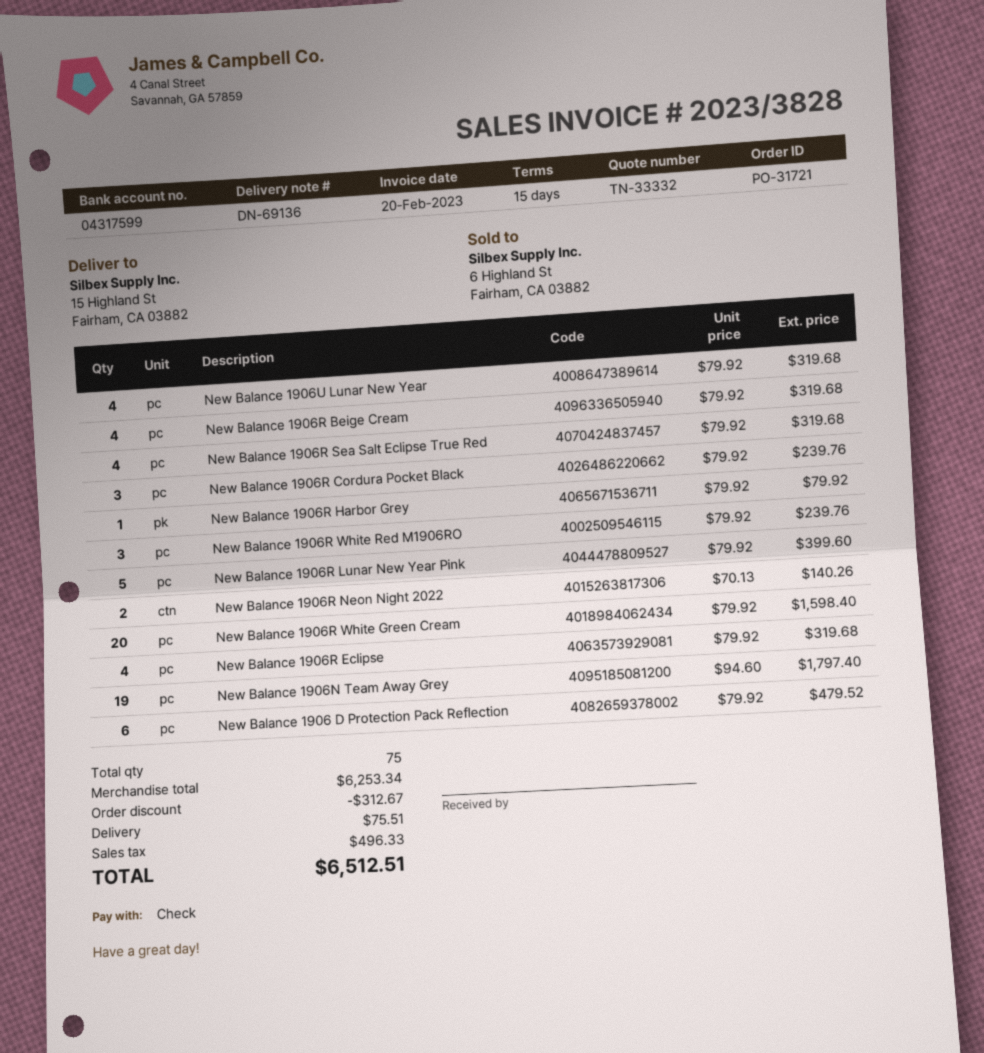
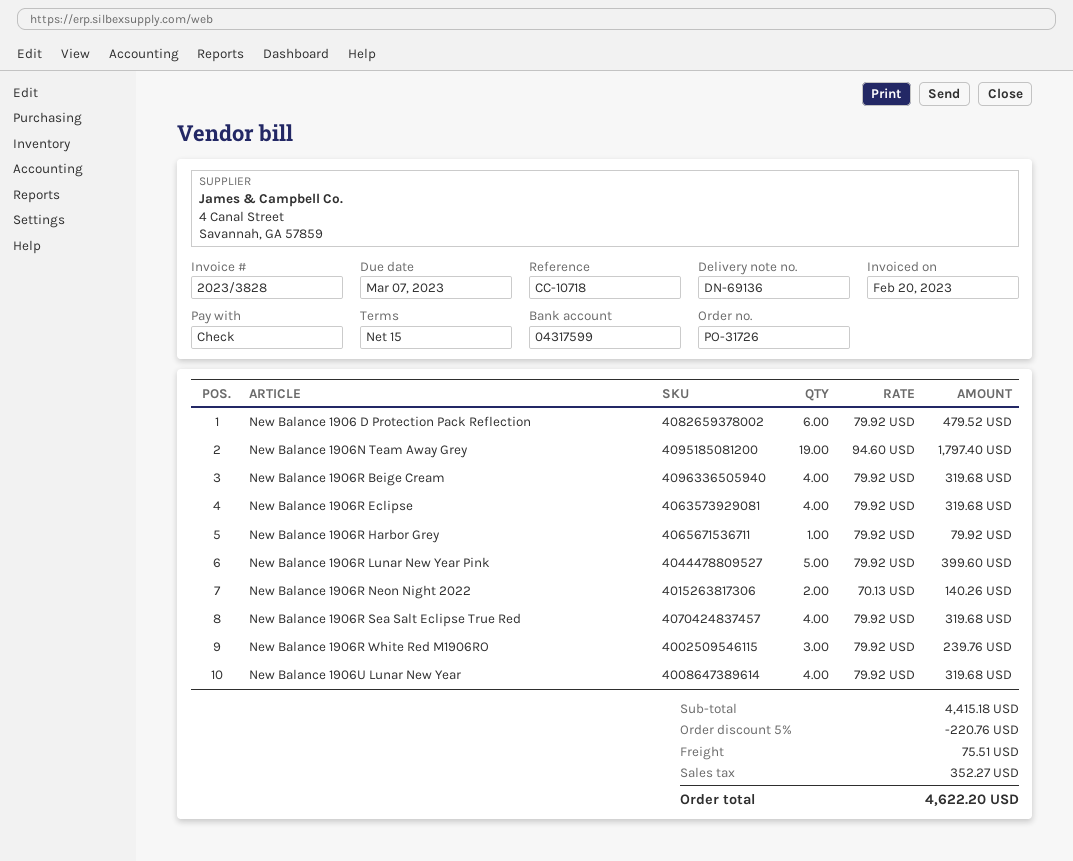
order number: PO-31721 -> PO-31726
New Balance 1906R Cordura Pocket Black: 3 x 79.92 = 239.76 -> none
New Balance 1906R White Green Cream: 20 x 79.92 = 1598.40 -> none
subtotal: 6253.34 -> 4415.18
discount: 312.67 -> 220.76
tax: 496.33 -> 352.27
total: 6512.51 -> 4622.20

